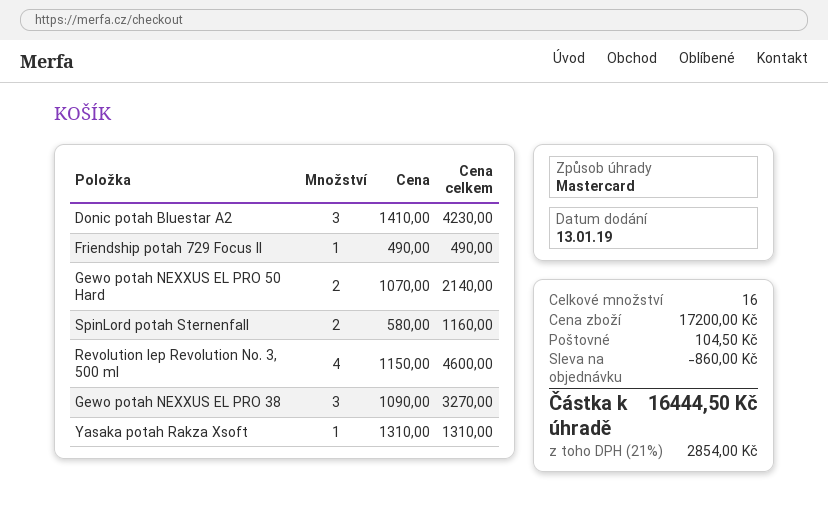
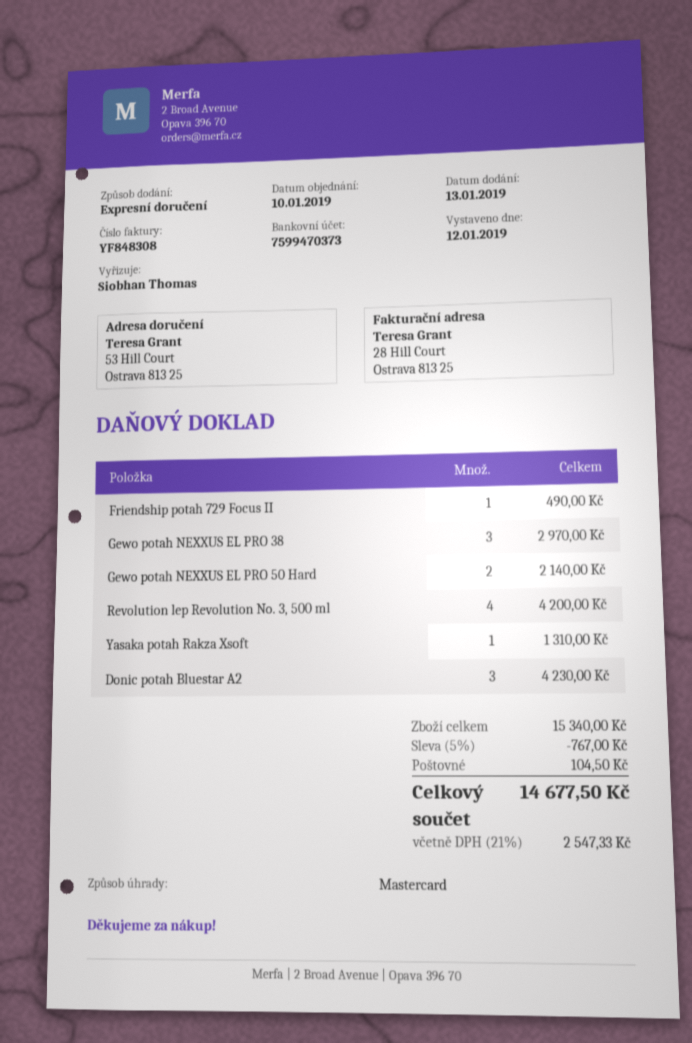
SpinLord potah Sternenfall: 2 for 1160.00 -> none
Revolution lep Revolution No. 3, 500 ml: 4 for 4600.00 -> 4 for 4200.00
Gewo potah NEXXUS EL PRO 38: 3 for 3270.00 -> 3 for 2970.00
subtotal: 17200.00 -> 15340.00
discount: 860.00 -> 767.00
tax: 21% = 2854.00 -> 21% = 2547.33
total: 16444.50 -> 14677.50

